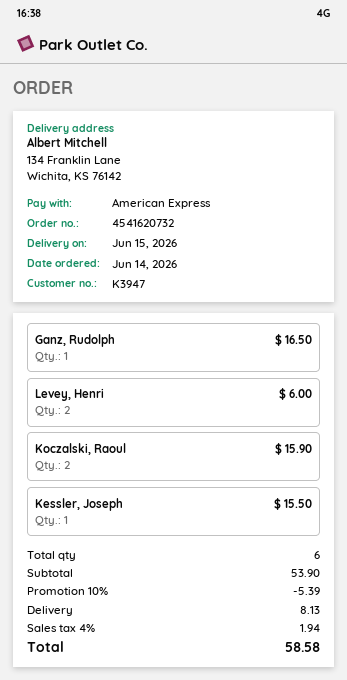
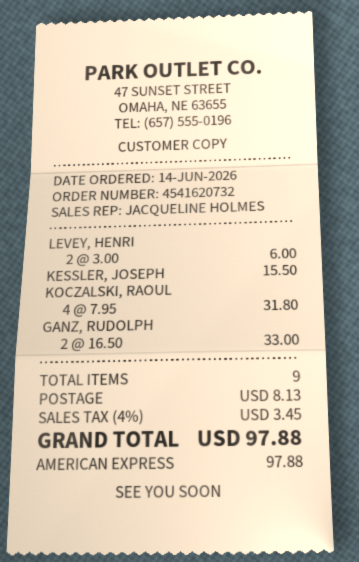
Ganz, Rudolph: 1 for 16.50 -> 2 for 33.00
Koczalski, Raoul: 2 for 15.90 -> 4 for 31.80
total quantity: 6 -> 9
discount: 10% = 5.39 -> none
tax: 4% = 1.94 -> 4% = 3.45
total: 58.58 -> 97.88

